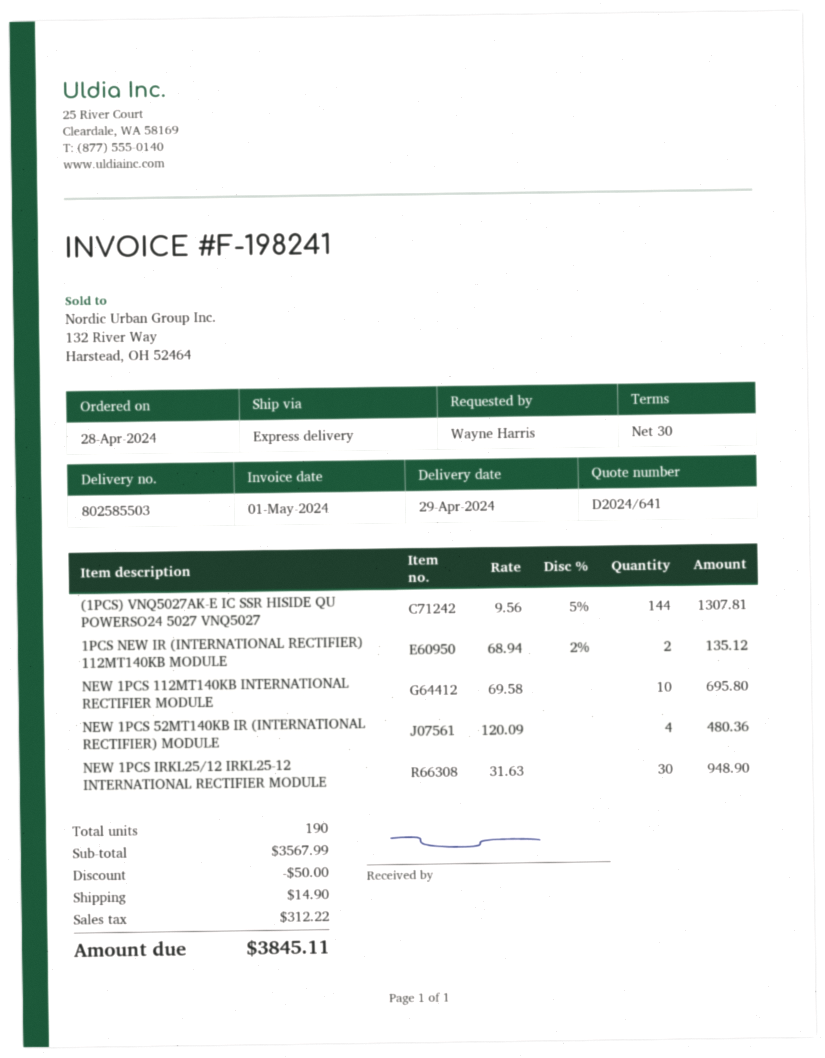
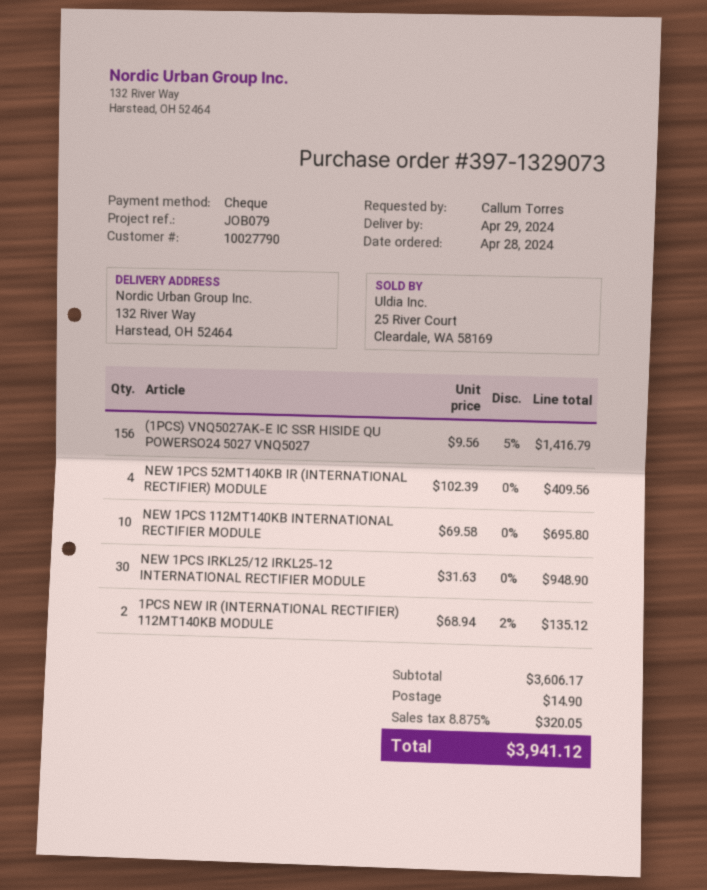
ordered by: Wayne Harris -> Callum Torres
(1PCS) VNQ5027AK-E IC SSR HISIDE QU POWERSO24 5027 VNQ5027: 144 x 9.56 - 5% = 1307.81 -> 156 x 9.56 - 5% = 1416.79
NEW 1PCS 52MT140KB IR (INTERNATIONAL RECTIFIER) MODULE: 4 x 120.09 = 480.36 -> 4 x 102.39 = 409.56
subtotal: 3567.99 -> 3606.17
discount: 50.00 -> none
tax: 312.22 -> 320.05
total: 3845.11 -> 3941.12

